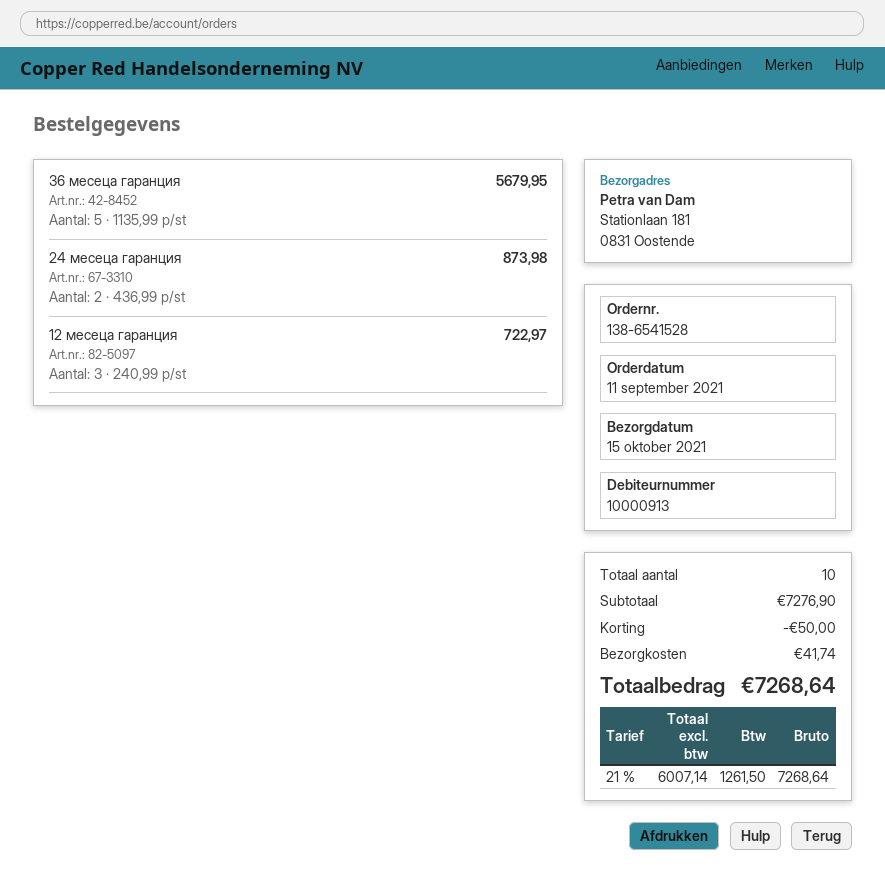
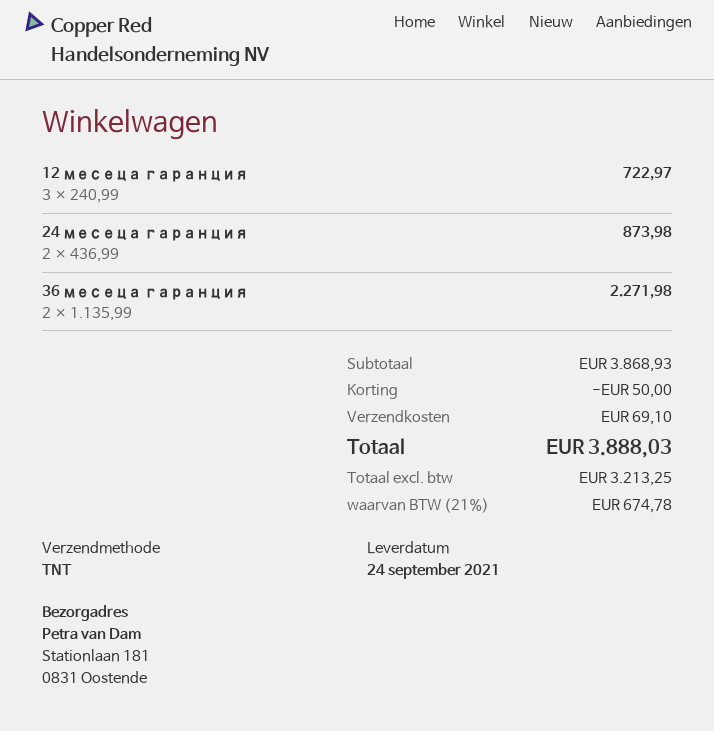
delivery date: 2021-10-15 -> 2021-09-24
36 месеца гаранция: 5 x 1135.99 = 5679.95 -> 2 x 1135.99 = 2271.98
subtotal: 7276.90 -> 3868.93
shipping: 41.74 -> 69.10
net: 6007.14 -> 3213.25
tax: 21% = 1261.50 -> 21% = 674.78
total: 7268.64 -> 3888.03

